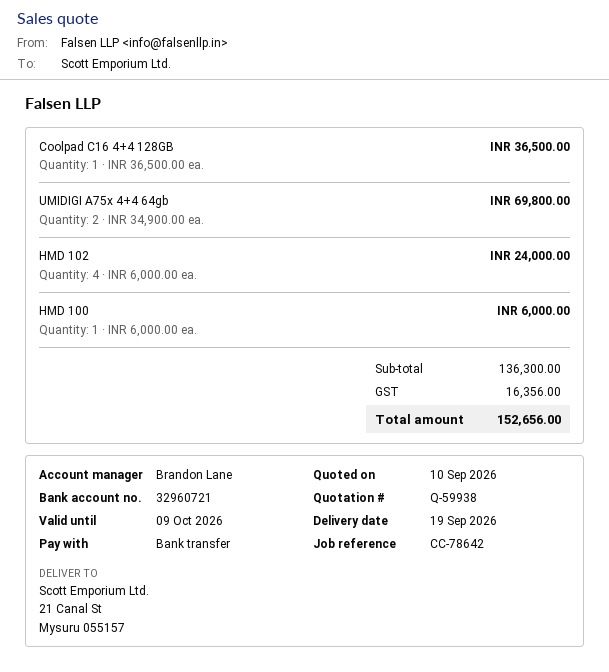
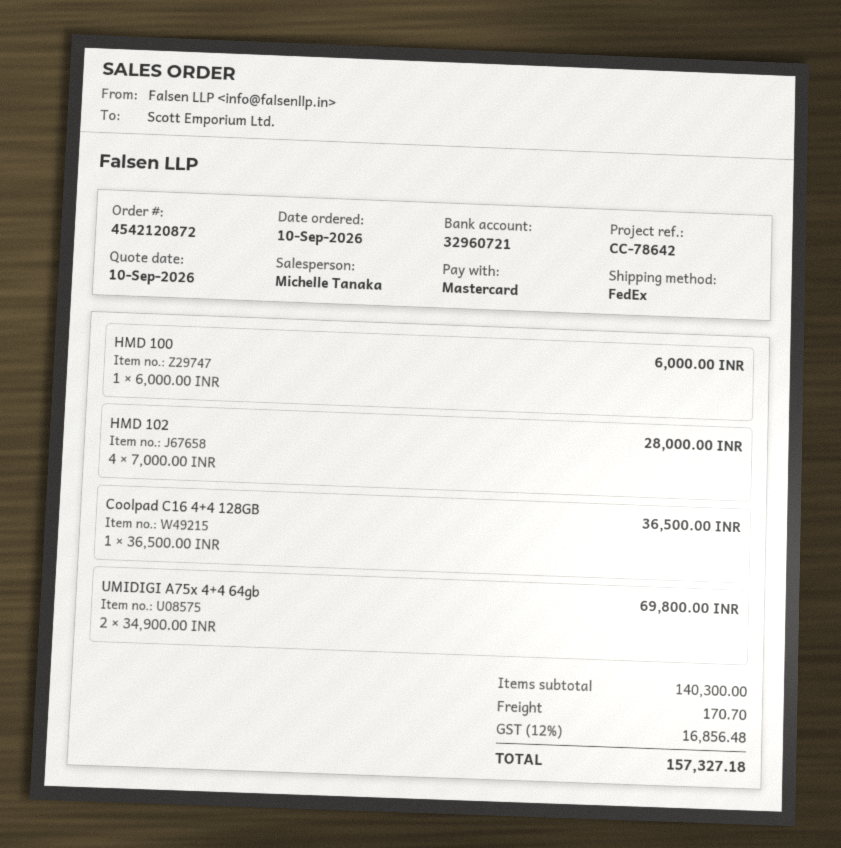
sales rep: Brandon Lane -> Michelle Tanaka
payment method: bank transfer -> Mastercard
HMD 102: 4 x 6000.00 = 24000.00 -> 4 x 7000.00 = 28000.00
subtotal: 136300.00 -> 140300.00
shipping: none -> 170.70
tax: 16356.00 -> 16856.48
total: 152656.00 -> 157327.18

